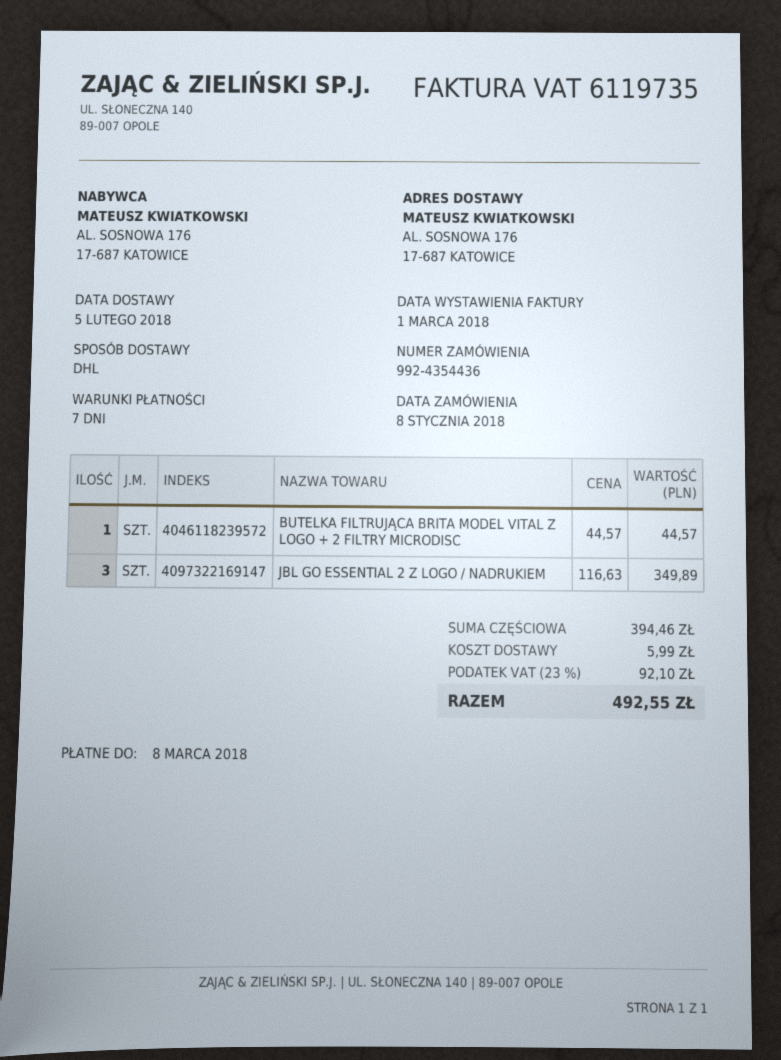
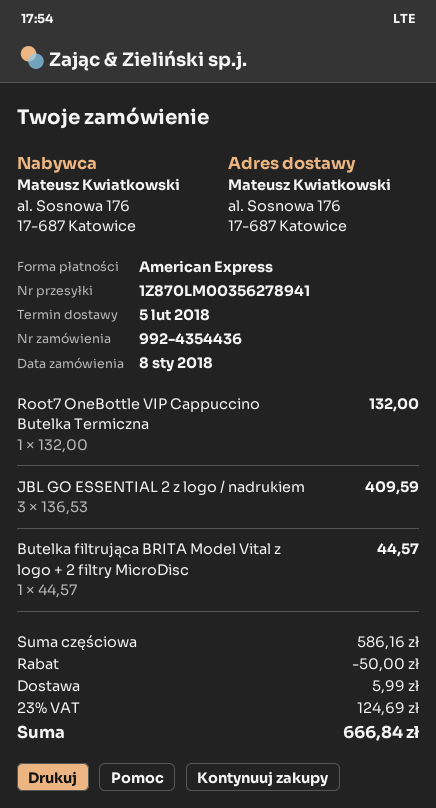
JBL GO ESSENTIAL 2 Z LOGO / NADRUKIEM: 3 x 116.63 = 349.89 -> 3 x 136.53 = 409.59
Root7 OneBottle VIP Cappuccino Butelka Termiczna: none -> 1 x 132.00 = 132.00
subtotal: 394.46 -> 586.16
discount: none -> 50.00
tax: 23% = 92.10 -> 23% = 124.69
total: 492.55 -> 666.84

